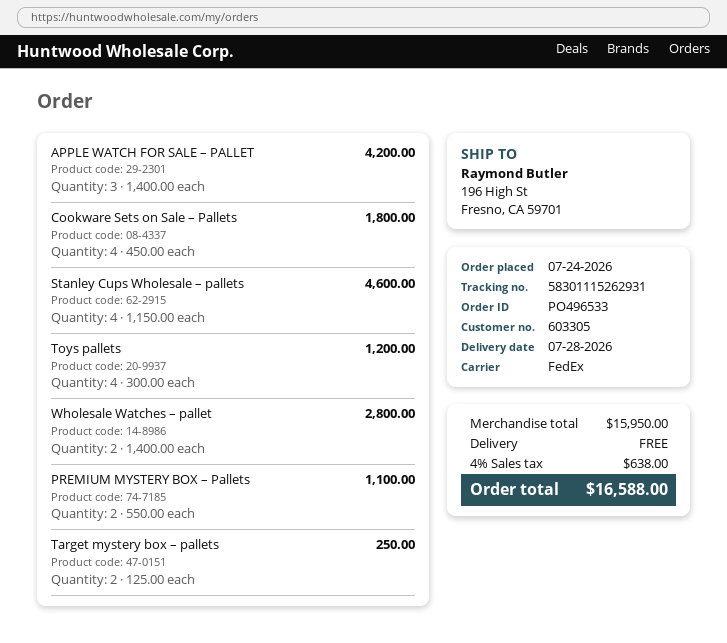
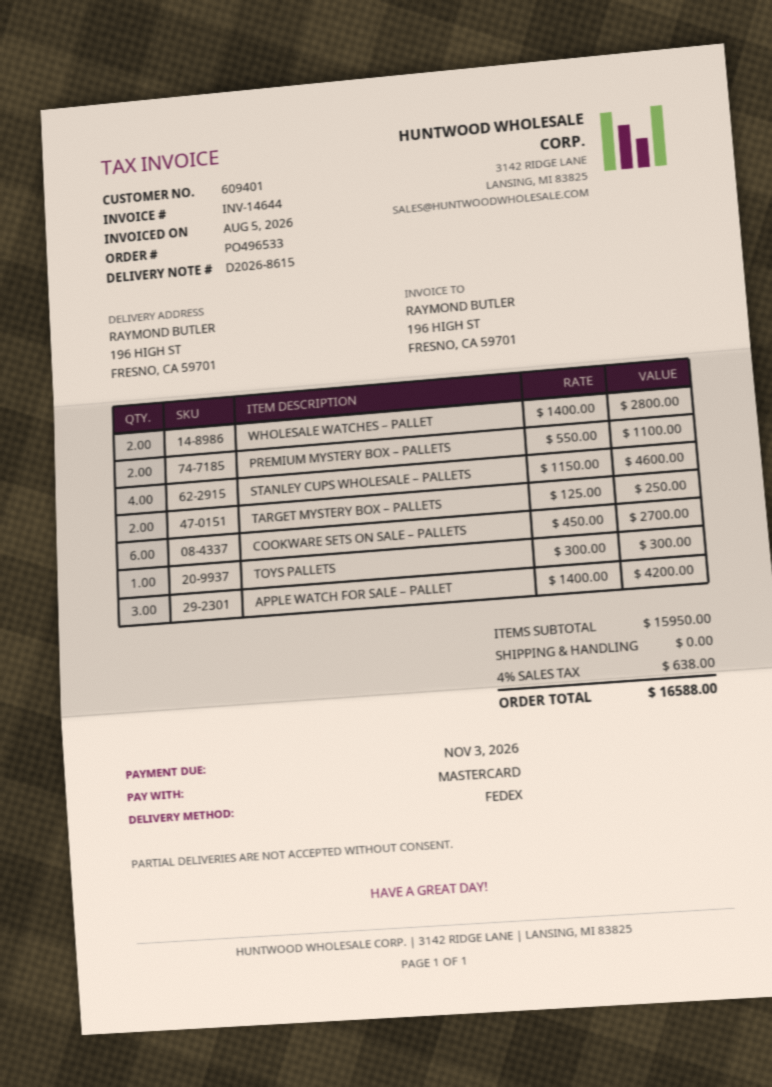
customer number: 603305 -> 609401
Cookware Sets on Sale – Pallets: 4 x 450.00 = 1800.00 -> 6 x 450.00 = 2700.00
Toys pallets: 4 x 300.00 = 1200.00 -> 1 x 300.00 = 300.00

